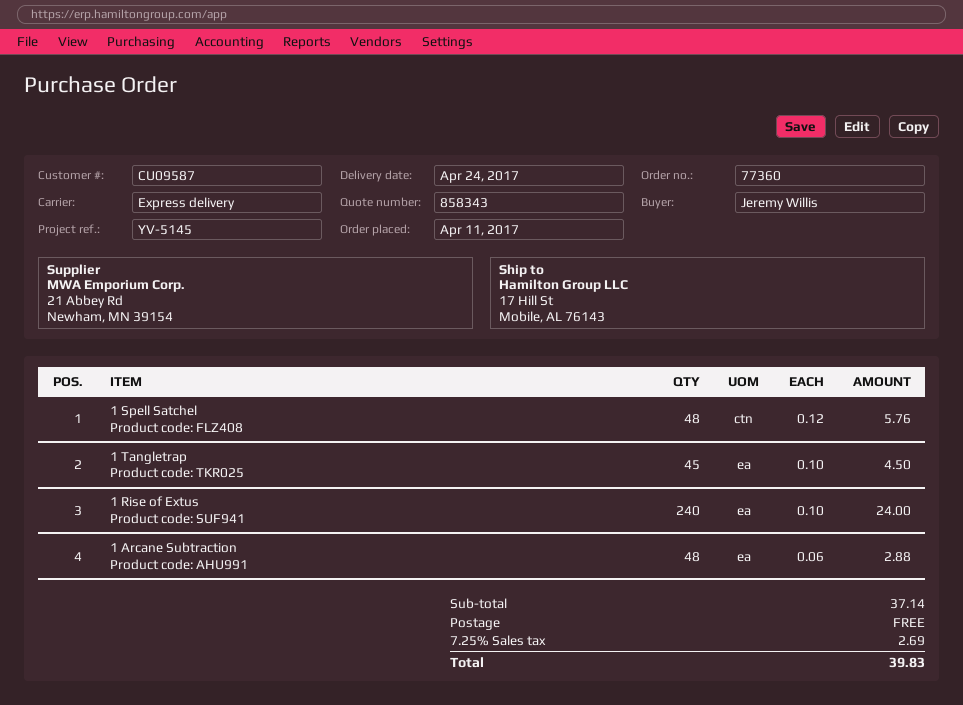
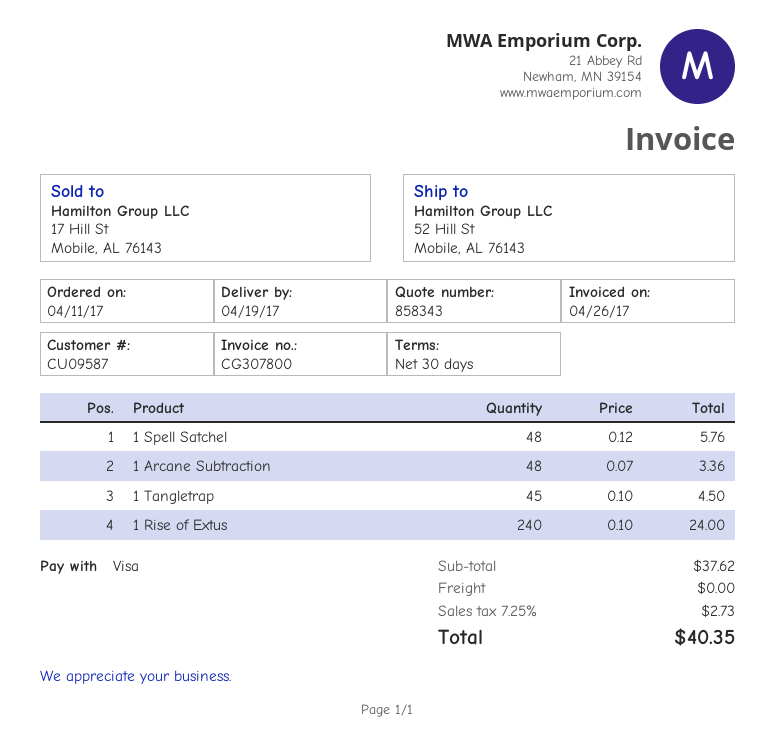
delivery date: 2017-04-24 -> 2017-04-19
ship to: 17 Hill St, Mobile, AL 76143 -> 52 Hill St, Mobile, AL 76143
1 Arcane Subtraction: 48 x 0.06 = 2.88 -> 48 x 0.07 = 3.36
subtotal: 37.14 -> 37.62
tax: 7.25% = 2.69 -> 7.25% = 2.73
total: 39.83 -> 40.35

